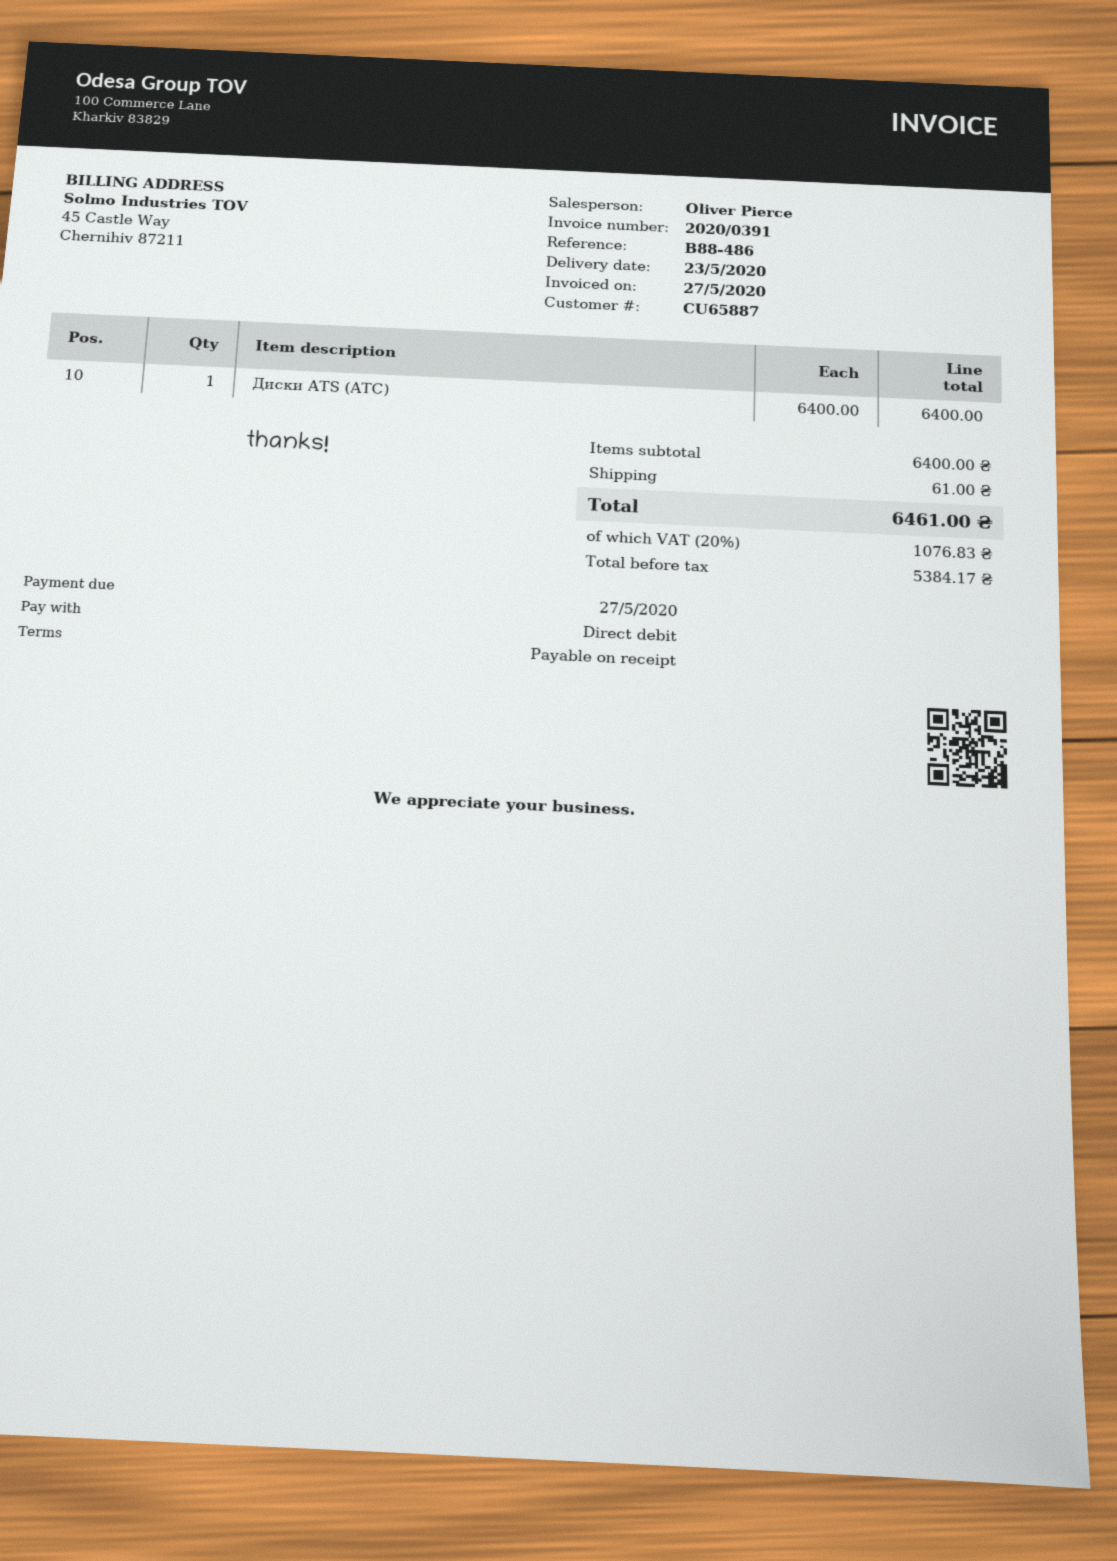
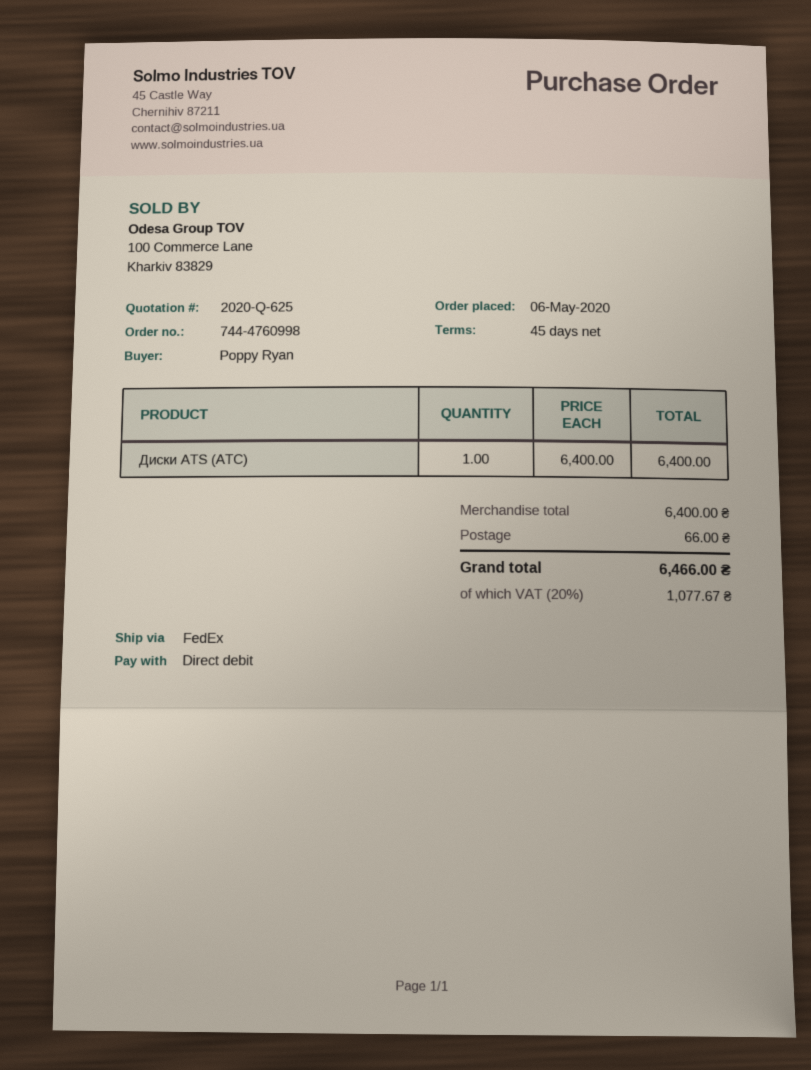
payment terms: on receipt -> 45 days
shipping: 61.00 -> 66.00
tax: 20% = 1076.83 -> 20% = 1077.67
total: 6461.00 -> 6466.00

